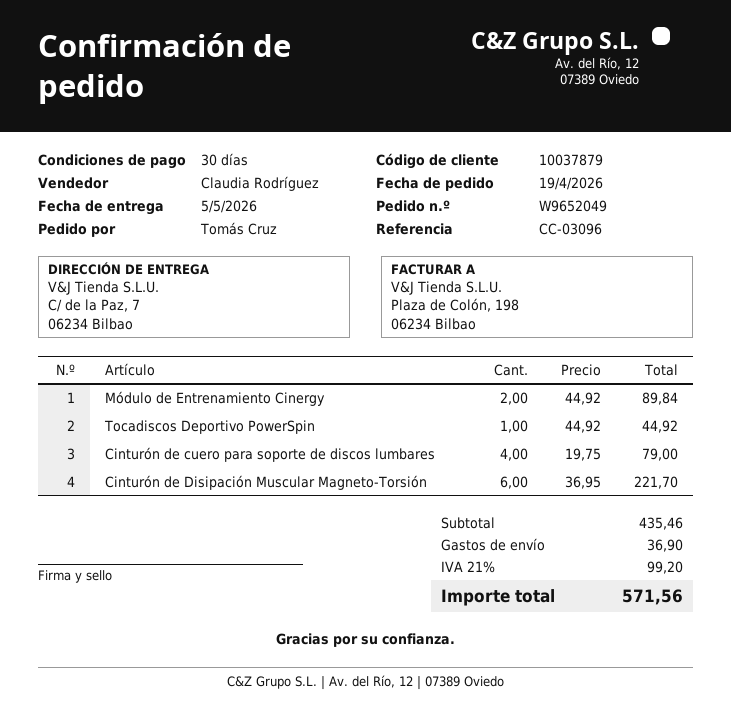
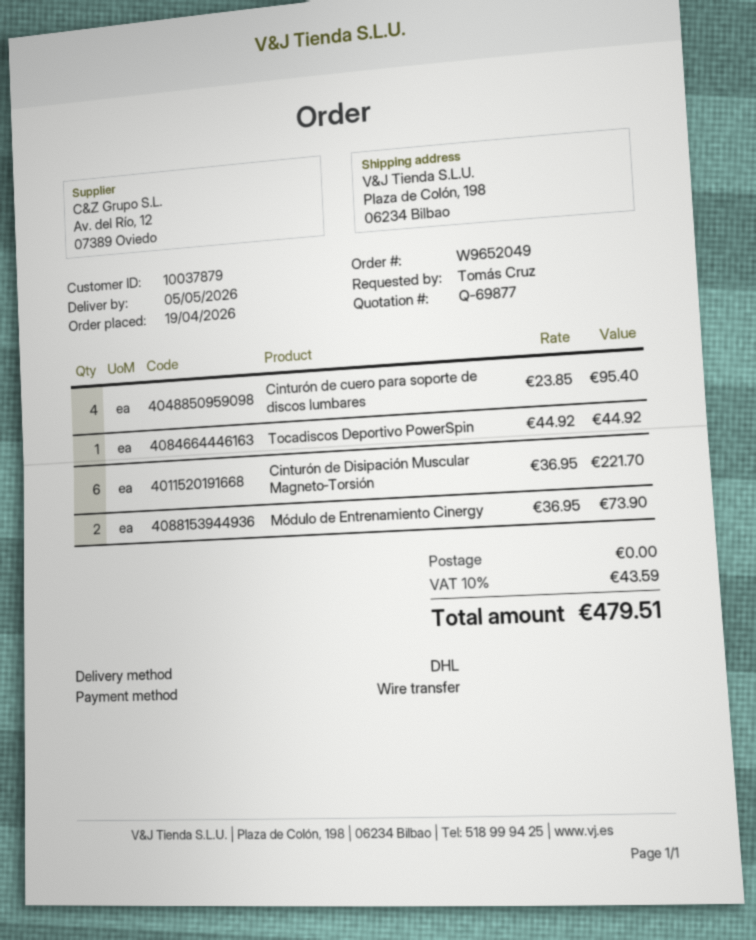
ship to: C/ de la Paz, 7, 06234 Bilbao -> Plaza de Colón, 198, 06234 Bilbao
Módulo de Entrenamiento Cinergy: 2 x 44.92 = 89.84 -> 2 x 36.95 = 73.90
Cinturón de cuero para soporte de discos lumbares: 4 x 19.75 = 79.00 -> 4 x 23.85 = 95.40
shipping: 36.90 -> 0.00
tax: 21% = 99.20 -> 10% = 43.59
total: 571.56 -> 479.51

